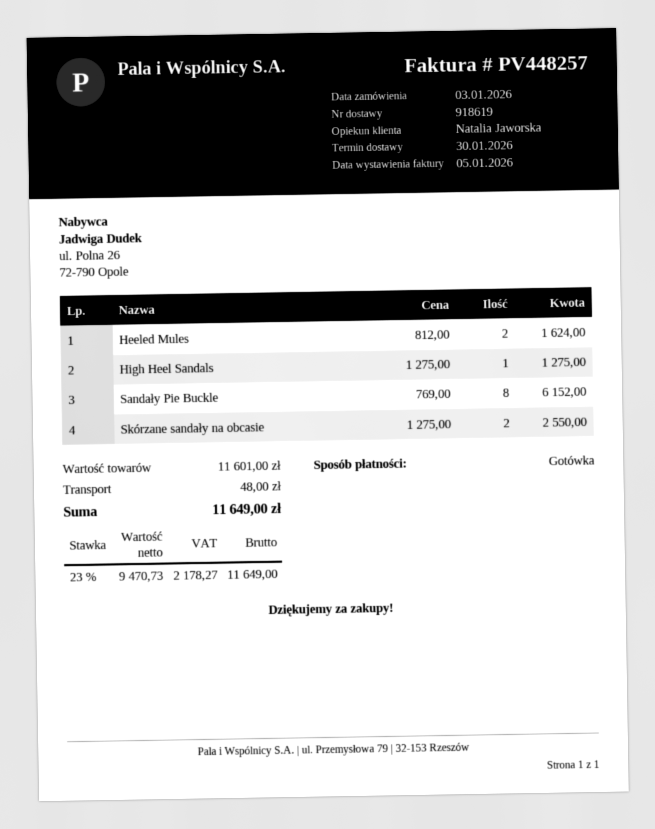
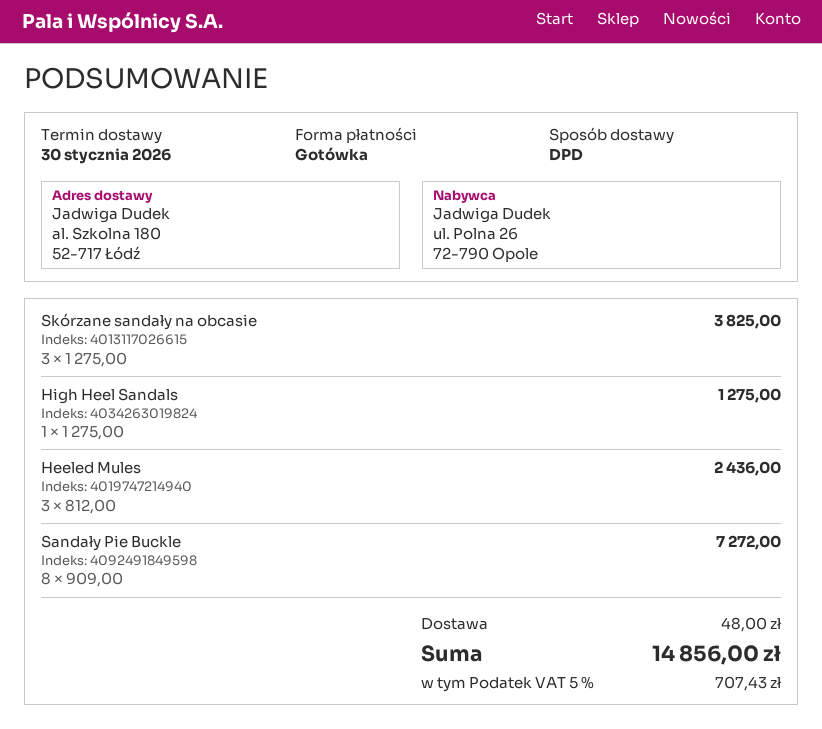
Heeled Mules: 2 x 812.00 = 1624.00 -> 3 x 812.00 = 2436.00
Sandały Pie Buckle: 8 x 769.00 = 6152.00 -> 8 x 909.00 = 7272.00
Skórzane sandały na obcasie: 2 x 1275.00 = 2550.00 -> 3 x 1275.00 = 3825.00
tax: 23% = 2178.27 -> 5% = 707.43
total: 11649.00 -> 14856.00

